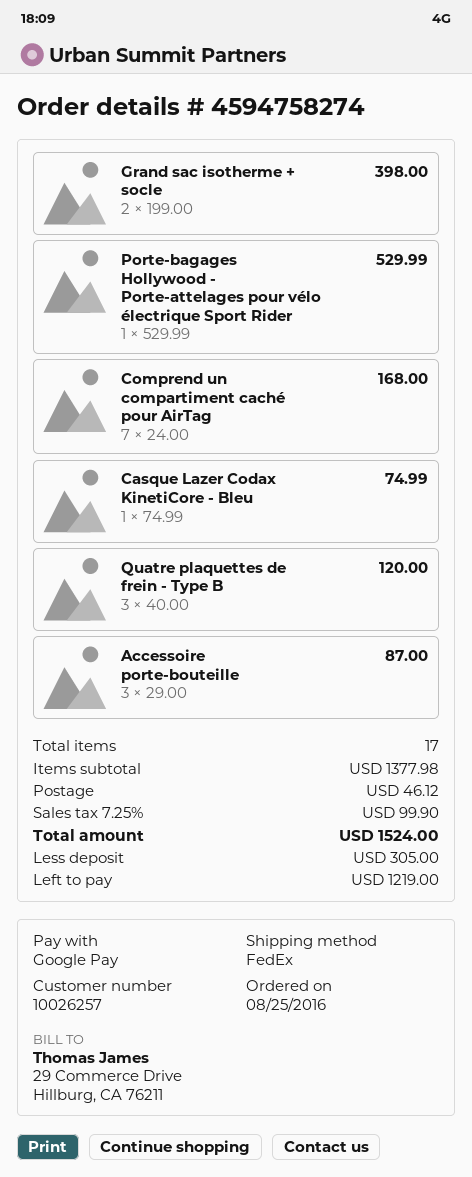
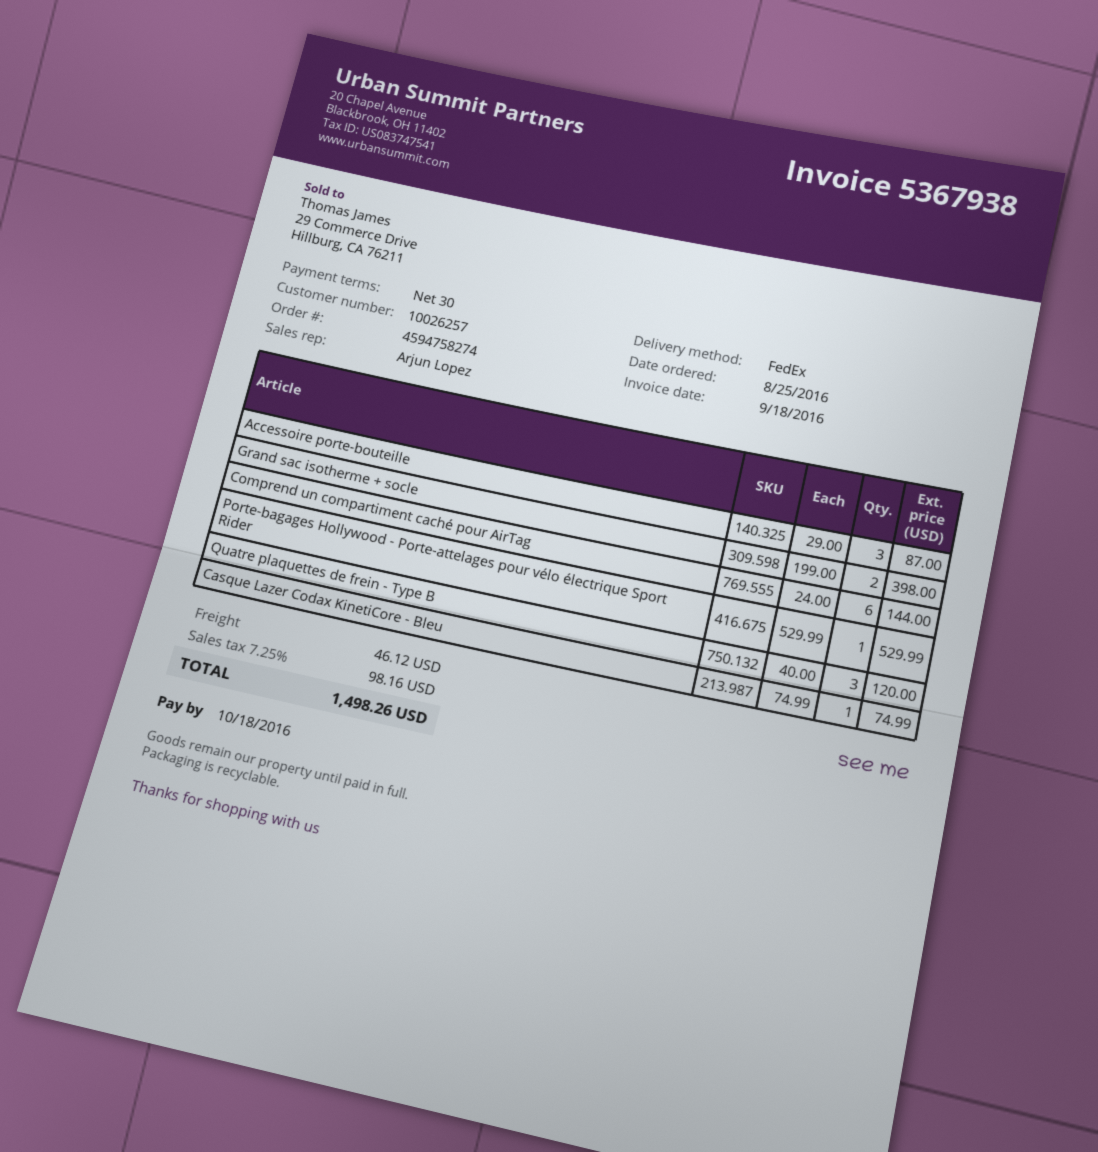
Comprend un compartiment caché pour AirTag: 7 x 24.00 = 168.00 -> 6 x 24.00 = 144.00
tax: 7.25% = 99.90 -> 7.25% = 98.16
total: 1524.00 -> 1498.26

